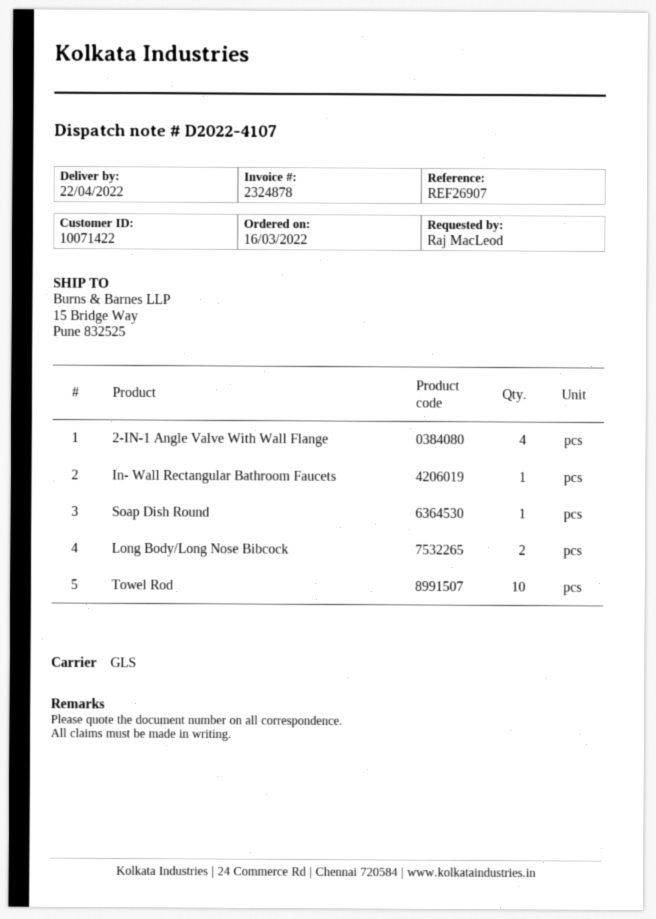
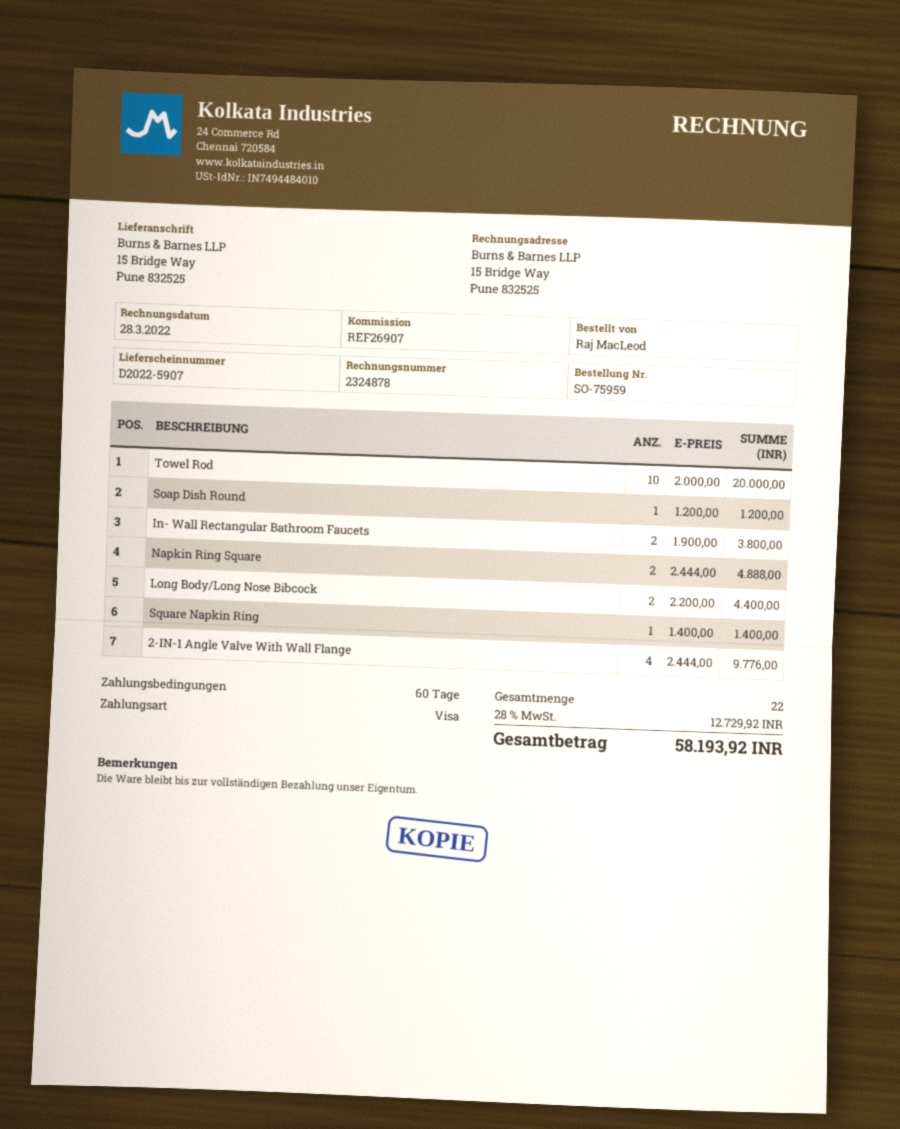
delivery note number: D2022-4107 -> D2022-5907
In- Wall Rectangular Bathroom Faucets: 1 -> 2
Napkin Ring Square: none -> 2
Square Napkin Ring: none -> 1

